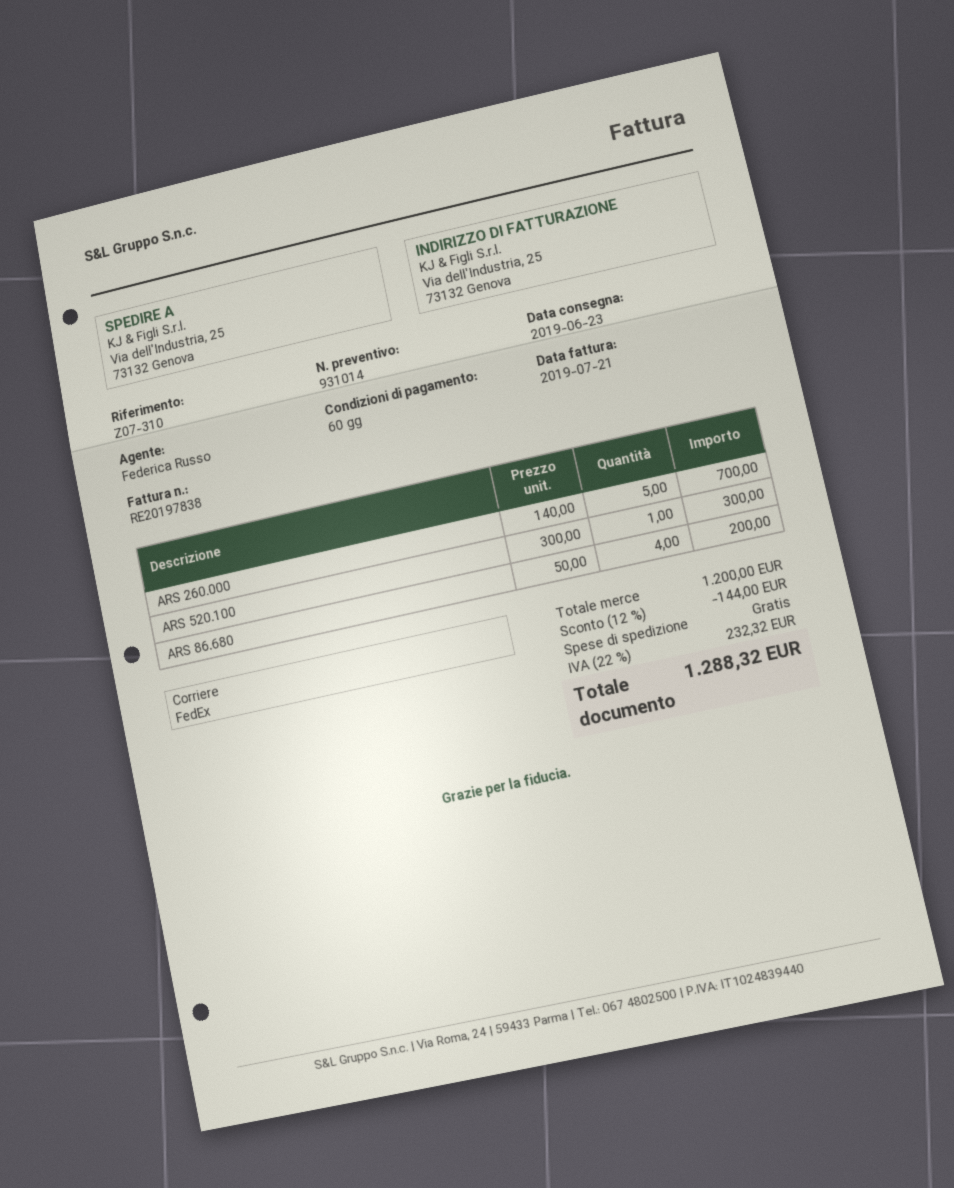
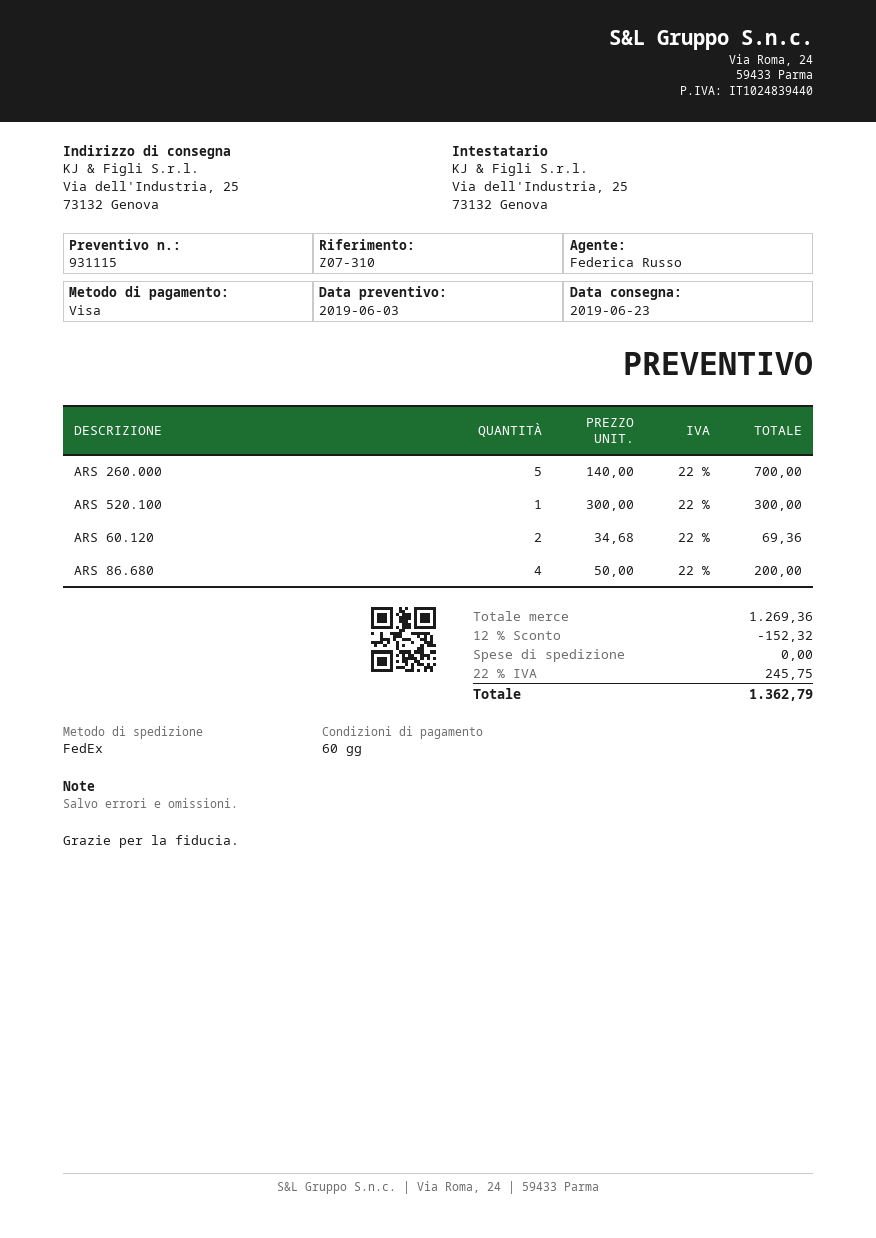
quote number: 931014 -> 931115
ARS 60.120: none -> 2 x 34.68 = 69.36
subtotal: 1200.00 -> 1269.36
discount: 12% = 144.00 -> 12% = 152.32
tax: 22% = 232.32 -> 22% = 245.75
total: 1288.32 -> 1362.79

